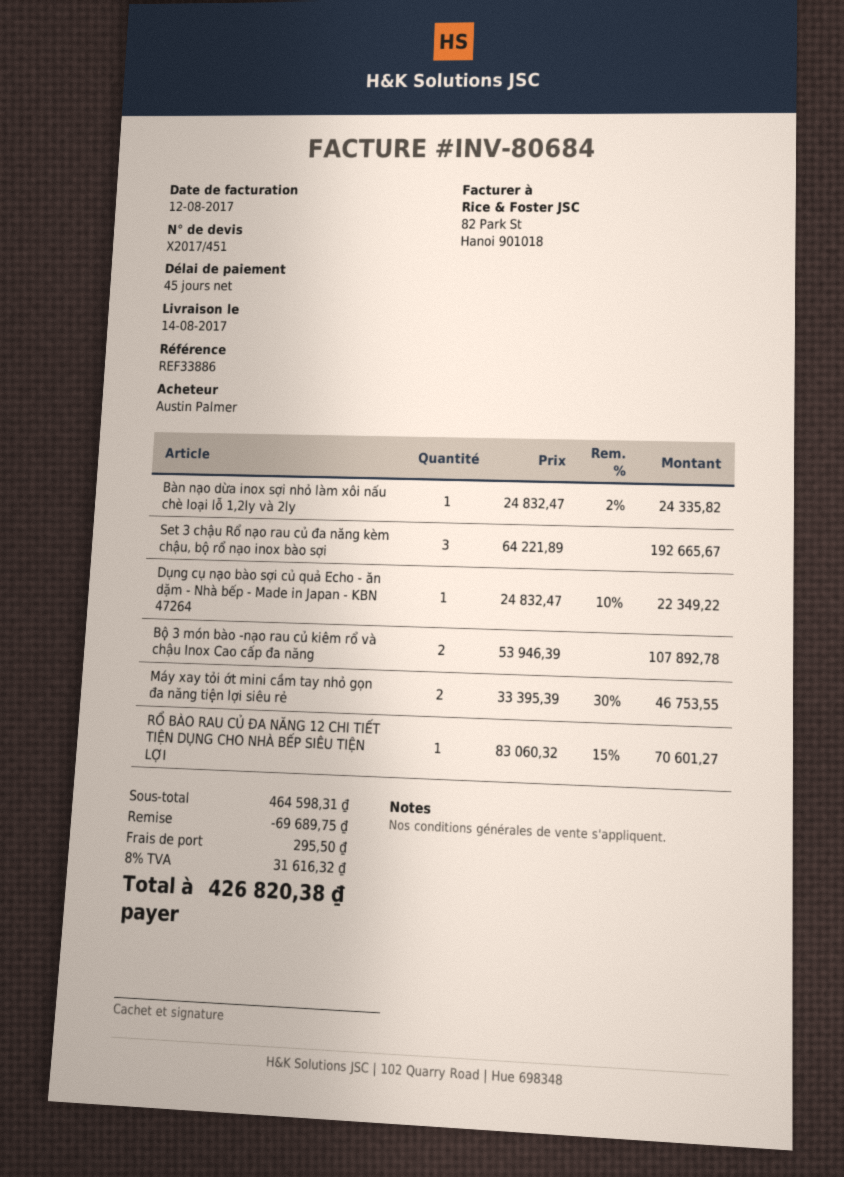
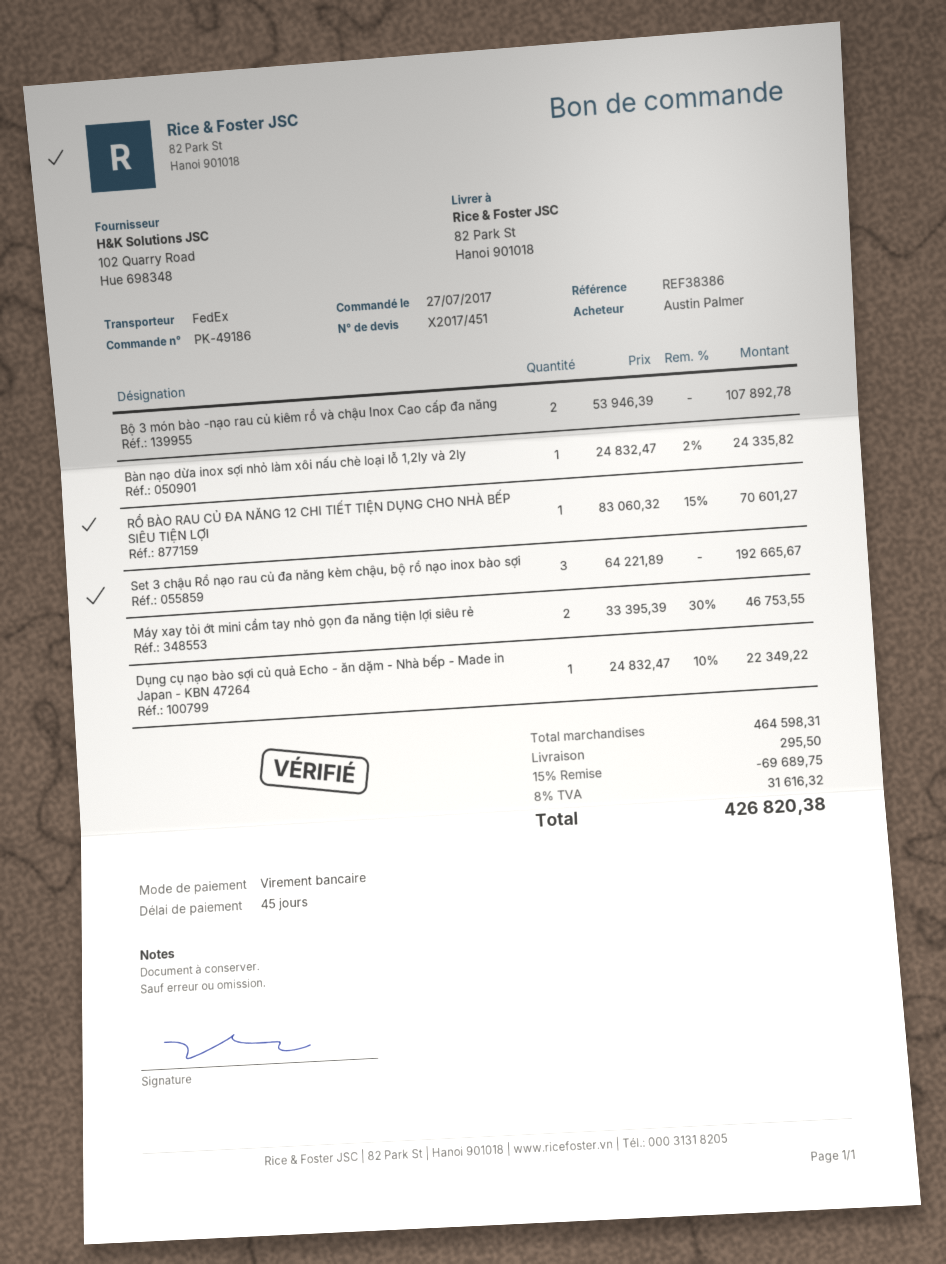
reference: REF33886 -> REF38386

